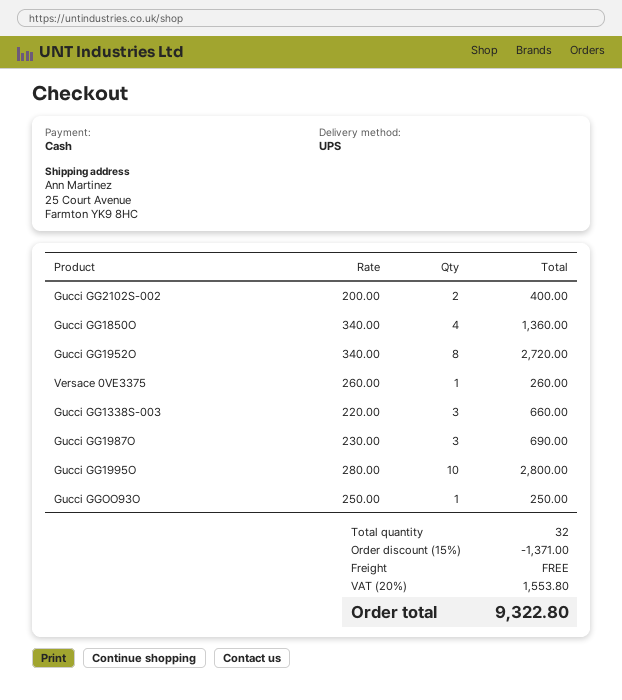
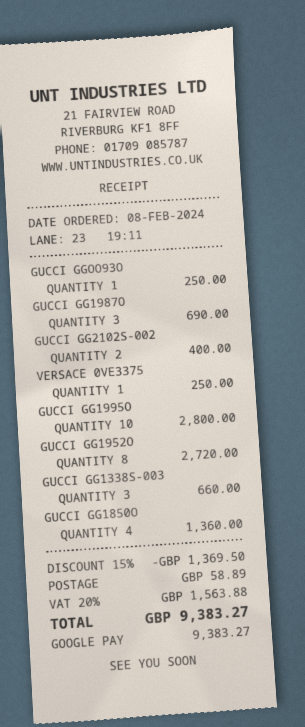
payment method: cash -> Google Pay
Versace 0VE3375: 1 for 260.00 -> 1 for 250.00
discount: 15% = 1371.00 -> 15% = 1369.50
shipping: 0.00 -> 58.89
tax: 20% = 1553.80 -> 20% = 1563.88
total: 9322.80 -> 9383.27

